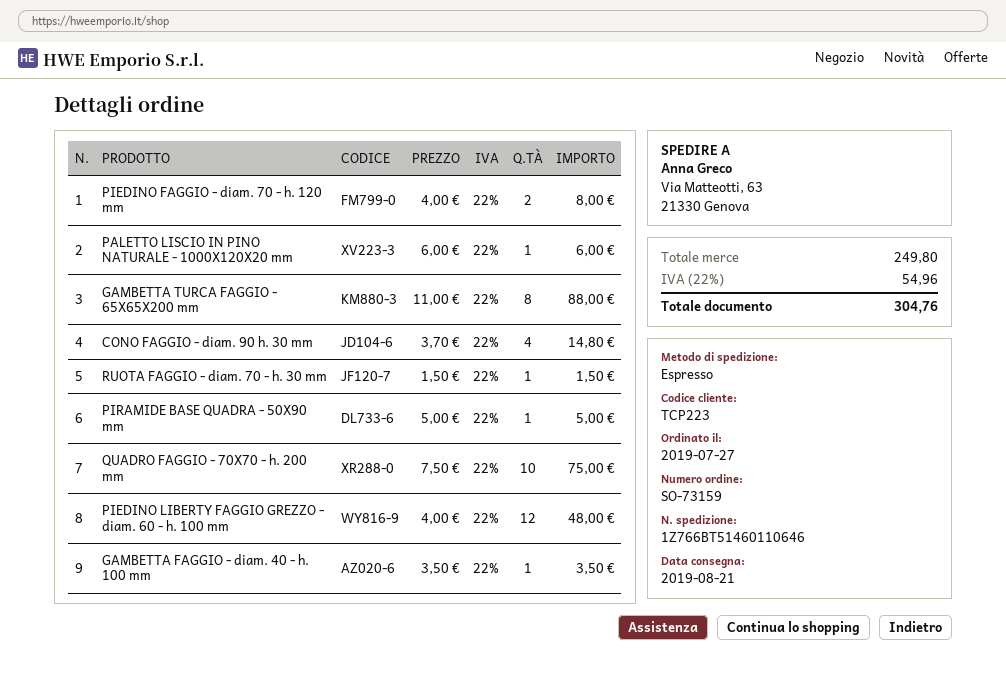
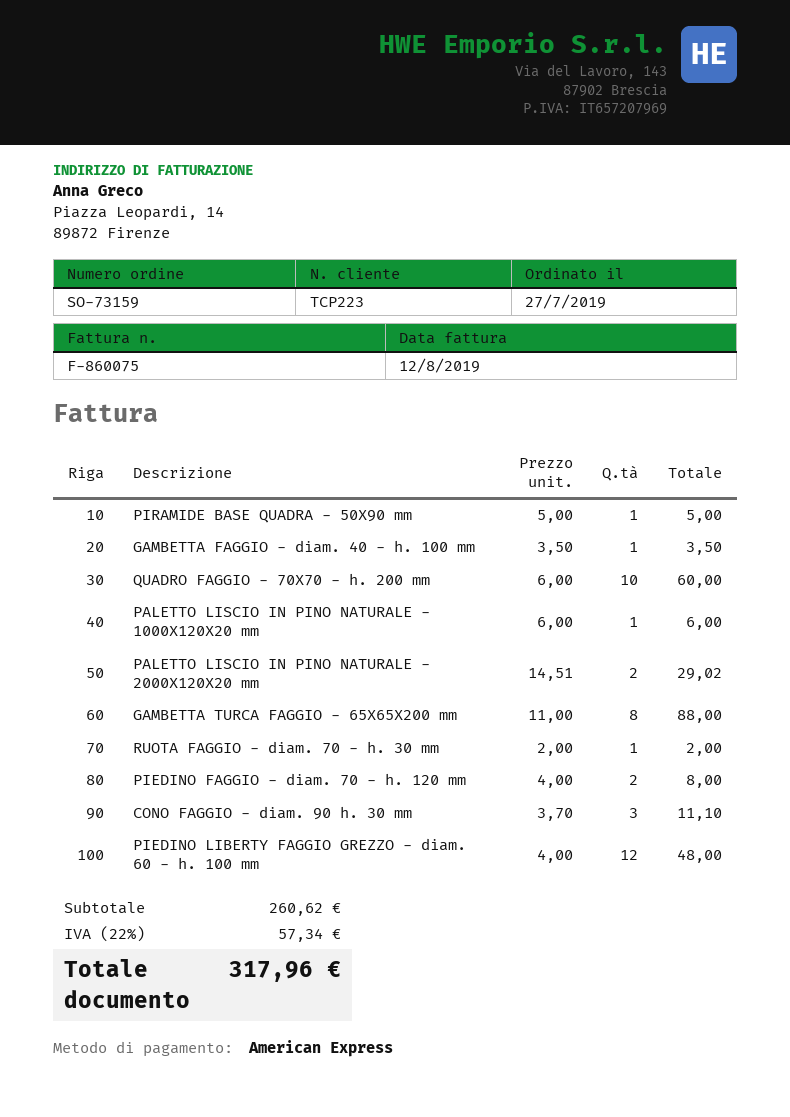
CONO FAGGIO - diam. 90 h. 30 mm: 4 x 3.70 = 14.80 -> 3 x 3.70 = 11.10
RUOTA FAGGIO - diam. 70 - h. 30 mm: 1 x 1.50 = 1.50 -> 1 x 2.00 = 2.00
QUADRO FAGGIO - 70X70 - h. 200 mm: 10 x 7.50 = 75.00 -> 10 x 6.00 = 60.00
PALETTO LISCIO IN PINO NATURALE - 2000X120X20 mm: none -> 2 x 14.51 = 29.02
subtotal: 249.80 -> 260.62
tax: 22% = 54.96 -> 22% = 57.34
total: 304.76 -> 317.96

